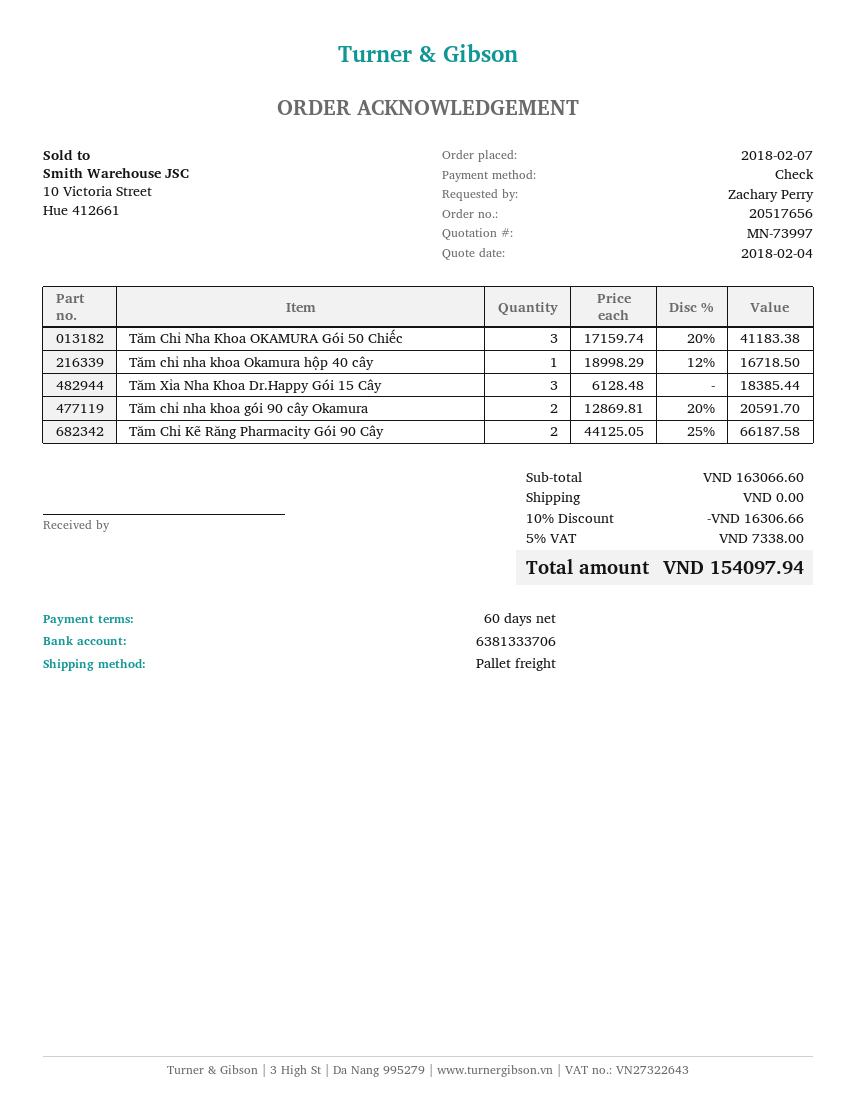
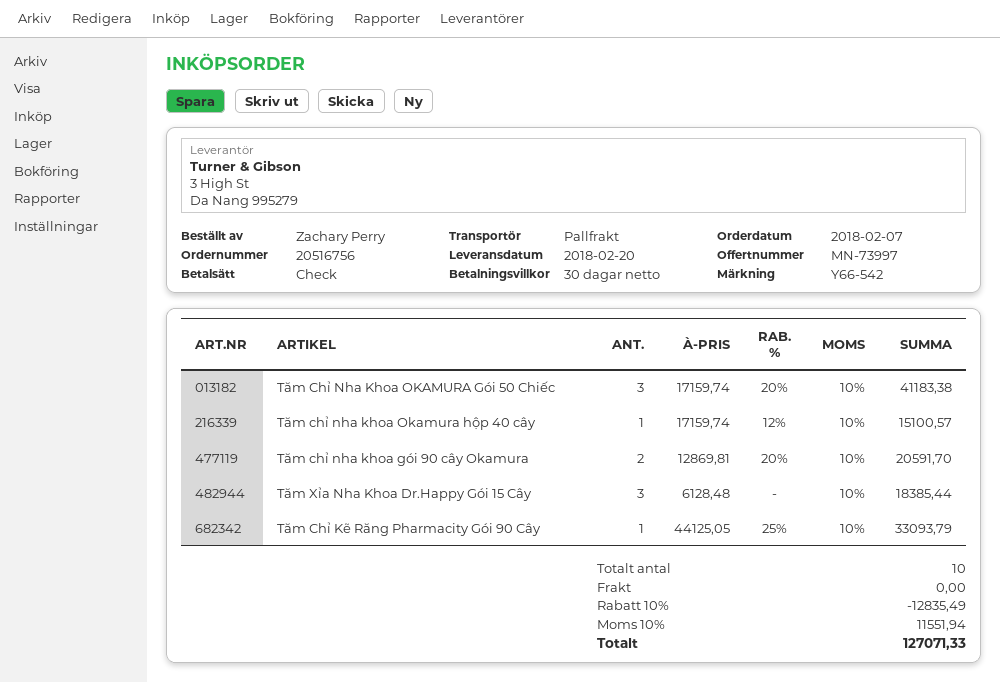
order number: 20517656 -> 20516756
payment terms: 60 days -> 30 days
Tăm chỉ nha khoa Okamura hộp 40 cây: 1 x 18998.29 - 12% = 16718.50 -> 1 x 17159.74 - 12% = 15100.57
Tăm Chỉ Kẽ Răng Pharmacity Gói 90 Cây: 2 x 44125.05 - 25% = 66187.58 -> 1 x 44125.05 - 25% = 33093.79
discount: 10% = 16306.66 -> 10% = 12835.49
tax: 5% = 7338.00 -> 10% = 11551.94
total: 154097.94 -> 127071.33

